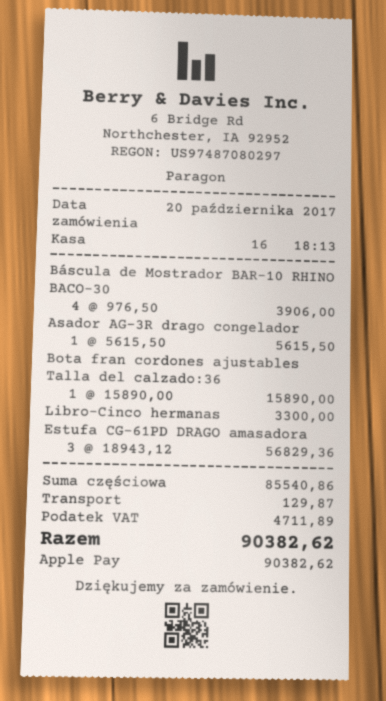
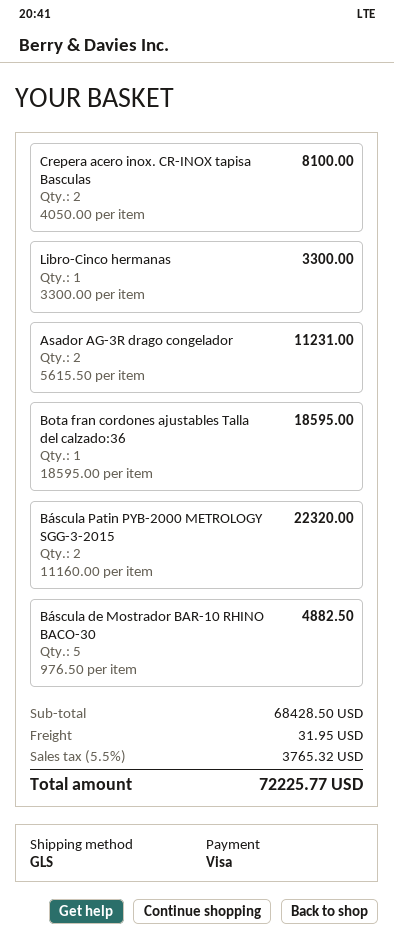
payment method: Apple Pay -> Visa
Báscula de Mostrador BAR-10 RHINO BACO-30: 4 x 976.50 = 3906.00 -> 5 x 976.50 = 4882.50
Asador AG-3R drago congelador: 1 x 5615.50 = 5615.50 -> 2 x 5615.50 = 11231.00
Bota fran cordones ajustables Talla del calzado:36: 1 x 15890.00 = 15890.00 -> 1 x 18595.00 = 18595.00
Estufa CG-61PD DRAGO amasadora: 3 x 18943.12 = 56829.36 -> none
Crepera acero inox. CR-INOX tapisa Basculas: none -> 2 x 4050.00 = 8100.00
Báscula Patin PYB-2000 METROLOGY SGG-3-2015: none -> 2 x 11160.00 = 22320.00
subtotal: 85540.86 -> 68428.50
shipping: 129.87 -> 31.95
tax: 4711.89 -> 3765.32
total: 90382.62 -> 72225.77

